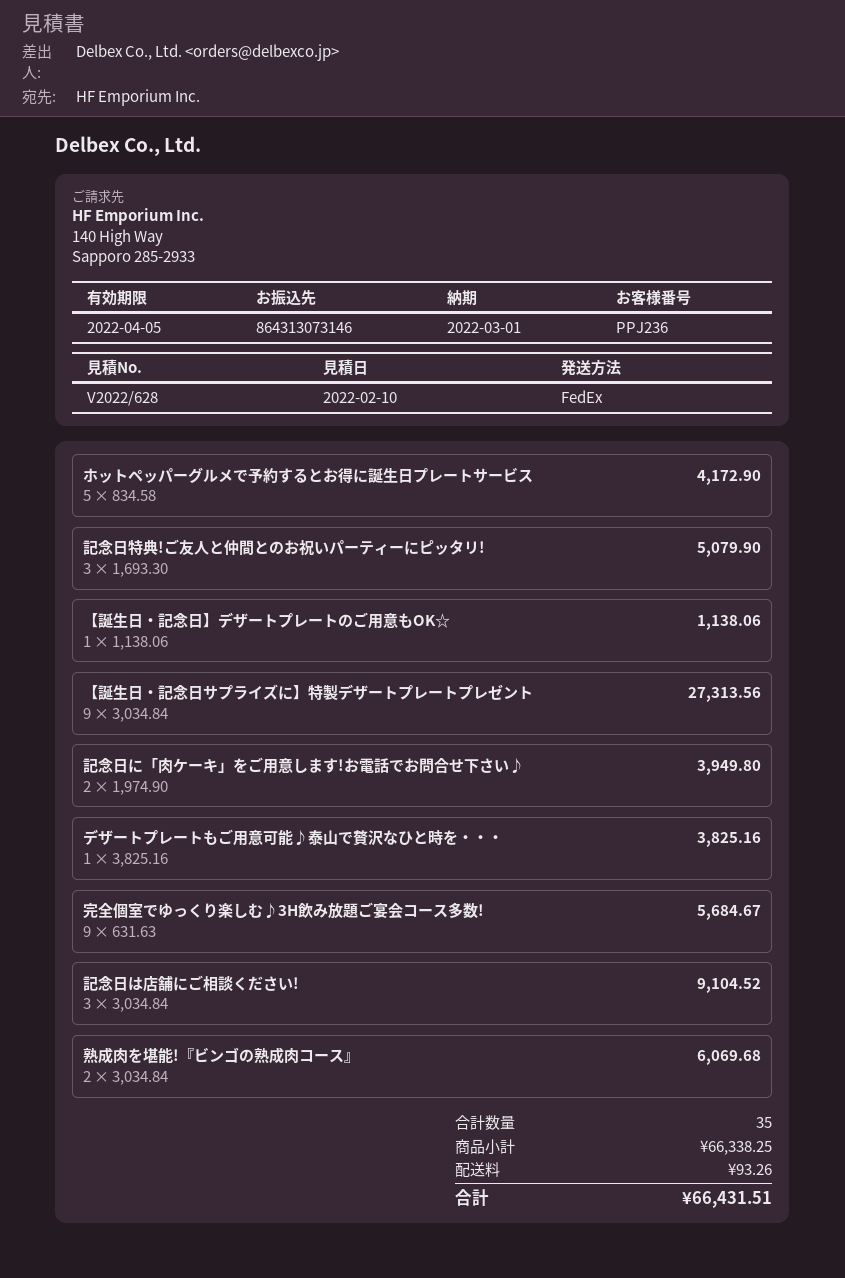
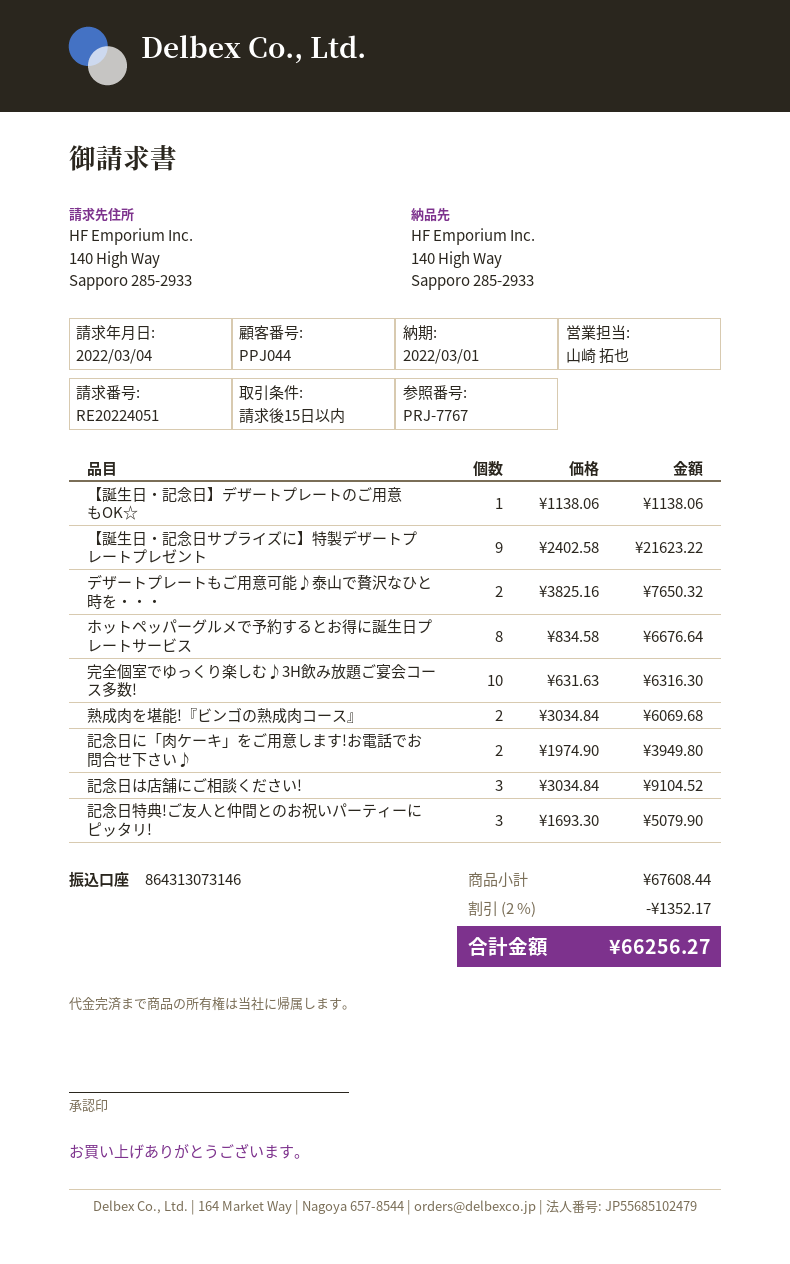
customer number: PPJ236 -> PPJ044
ホットペッパーグルメで予約するとお得に誕生日プレートサービス: 5 x 834.58 = 4172.90 -> 8 x 834.58 = 6676.64
【誕生日・記念日サプライズに】特製デザートプレートプレゼント: 9 x 3034.84 = 27313.56 -> 9 x 2402.58 = 21623.22
デザートプレートもご用意可能♪泰山で贅沢なひと時を・・・: 1 x 3825.16 = 3825.16 -> 2 x 3825.16 = 7650.32
完全個室でゆっくり楽しむ♪3H飲み放題ご宴会コース多数!: 9 x 631.63 = 5684.67 -> 10 x 631.63 = 6316.30
subtotal: 66338.25 -> 67608.44
discount: none -> 2% = 1352.17
shipping: 93.26 -> none
total: 66431.51 -> 66256.27

